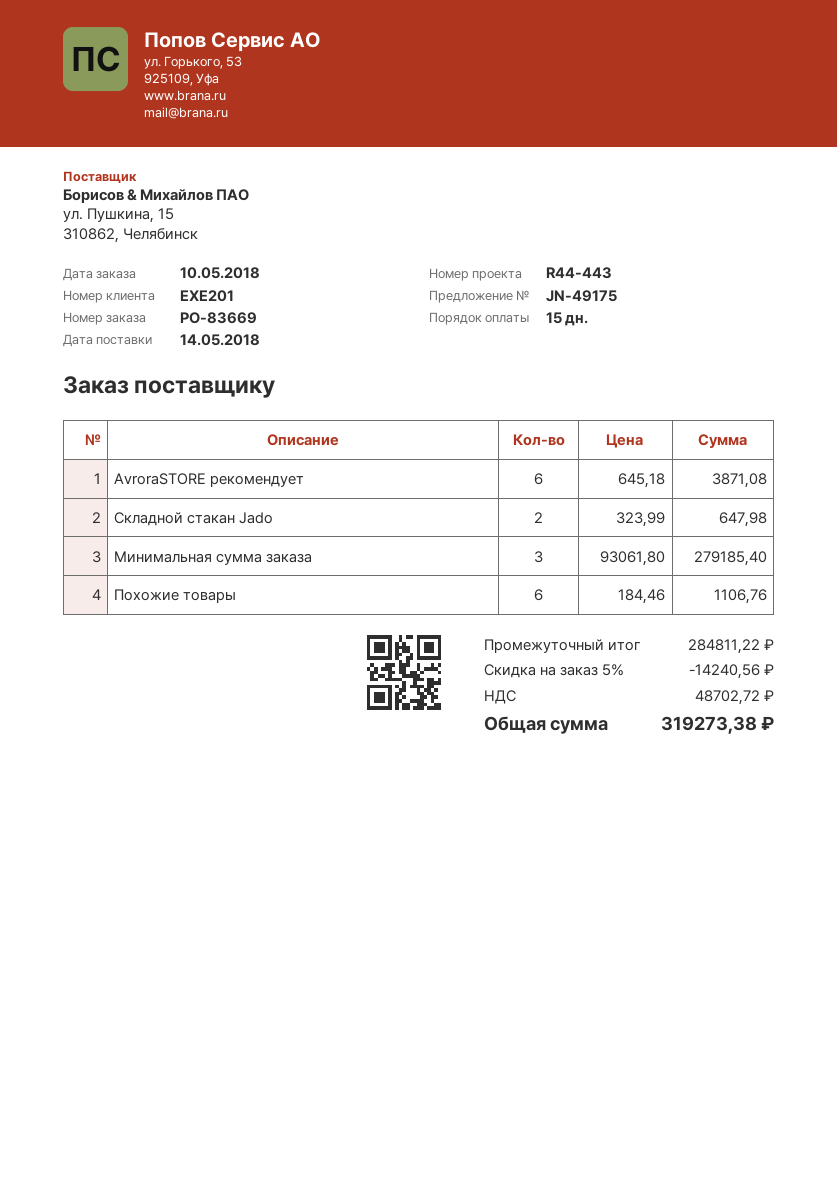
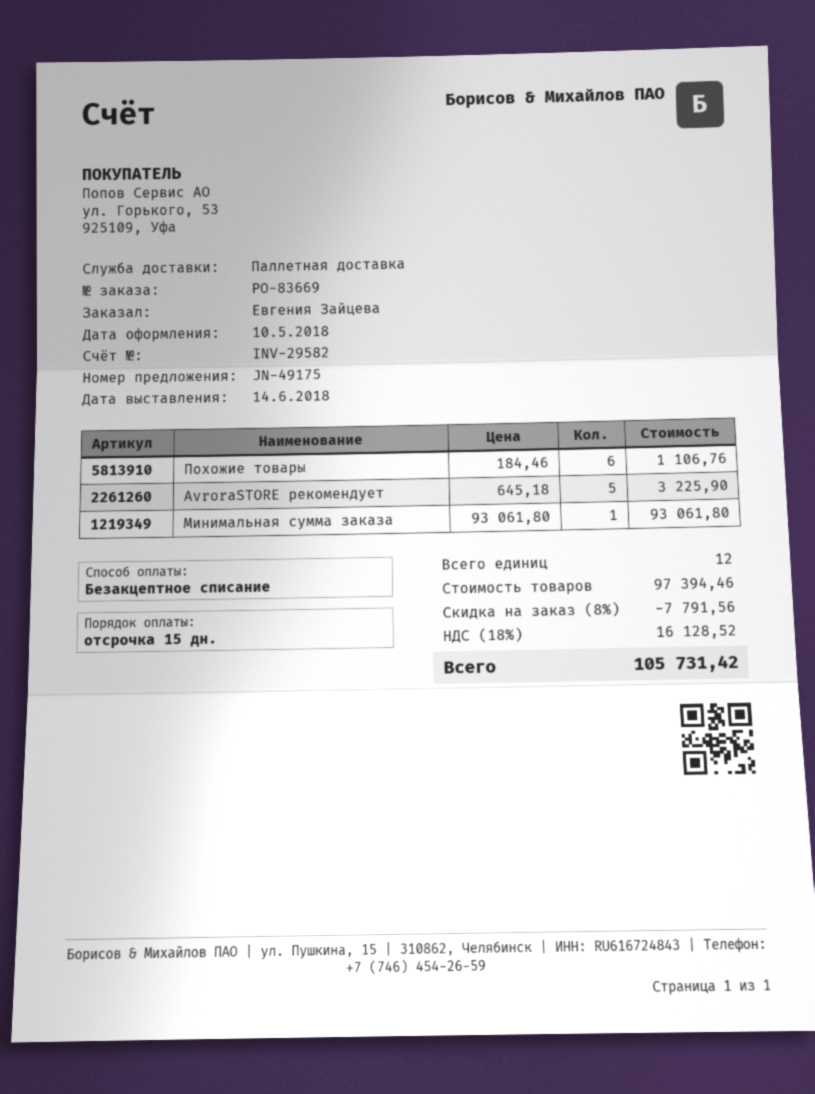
AvroraSTORE рекомендует: 6 x 645.18 = 3871.08 -> 5 x 645.18 = 3225.90
Складной стакан Jado: 2 x 323.99 = 647.98 -> none
Минимальная сумма заказа: 3 x 93061.80 = 279185.40 -> 1 x 93061.80 = 93061.80
subtotal: 284811.22 -> 97394.46
discount: 5% = 14240.56 -> 8% = 7791.56
tax: 48702.72 -> 16128.52
total: 319273.38 -> 105731.42

